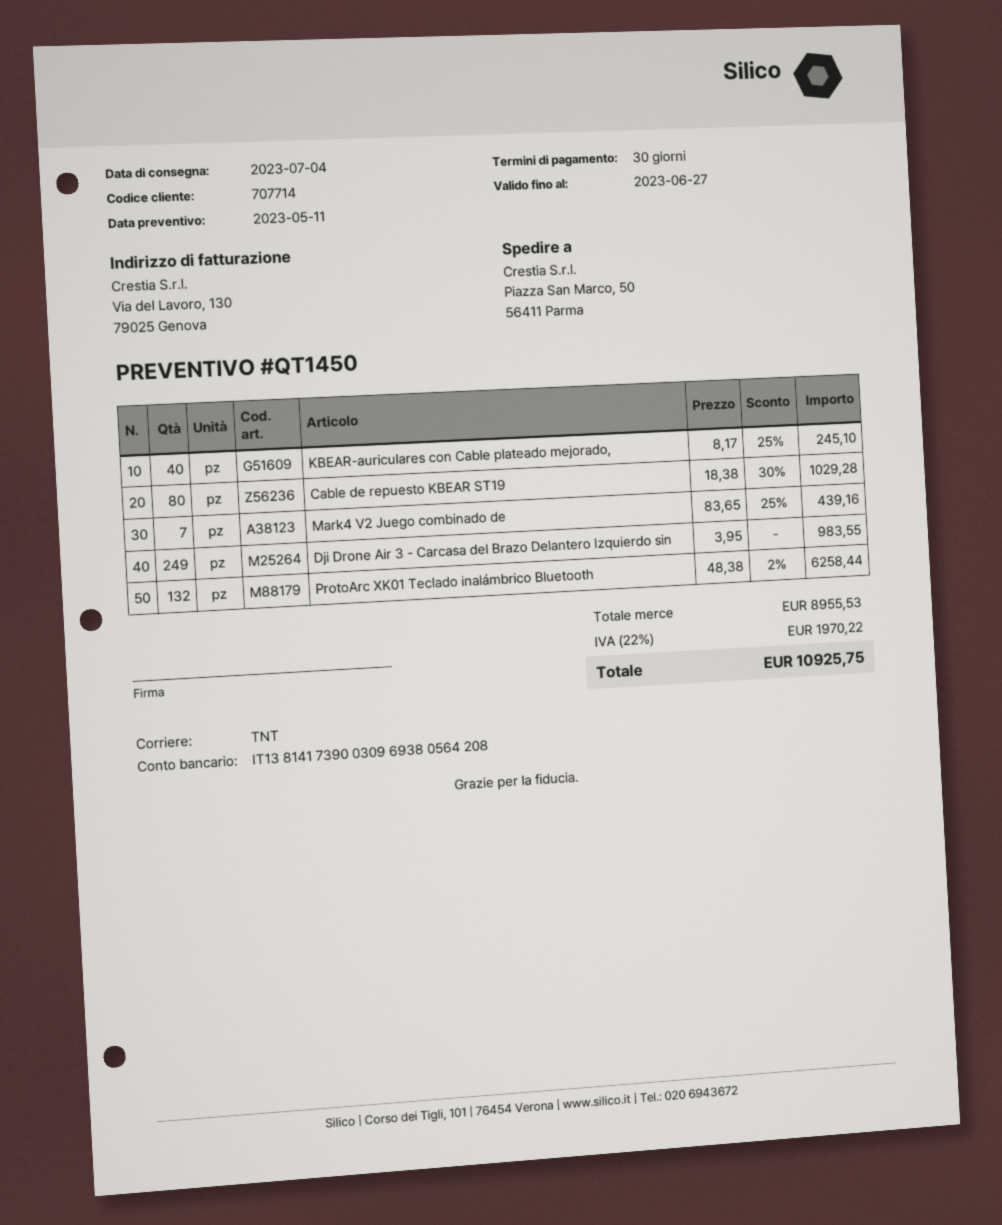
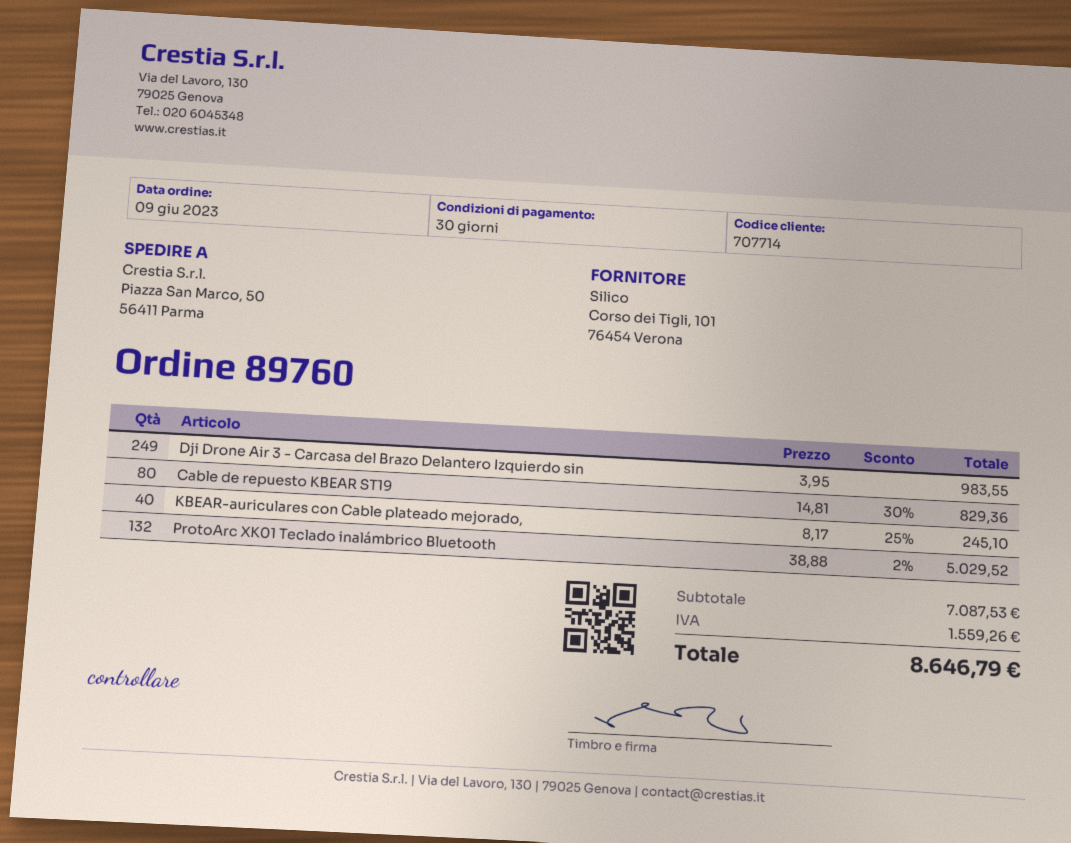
Cable de repuesto KBEAR ST19: 80 x 18.38 - 30% = 1029.28 -> 80 x 14.81 - 30% = 829.36
Mark4 V2 Juego combinado de: 7 x 83.65 - 25% = 439.16 -> none
ProtoArc XK01 Teclado inalámbrico Bluetooth: 132 x 48.38 - 2% = 6258.44 -> 132 x 38.88 - 2% = 5029.52
subtotal: 8955.53 -> 7087.53
tax: 1970.22 -> 1559.26
total: 10925.75 -> 8646.79

